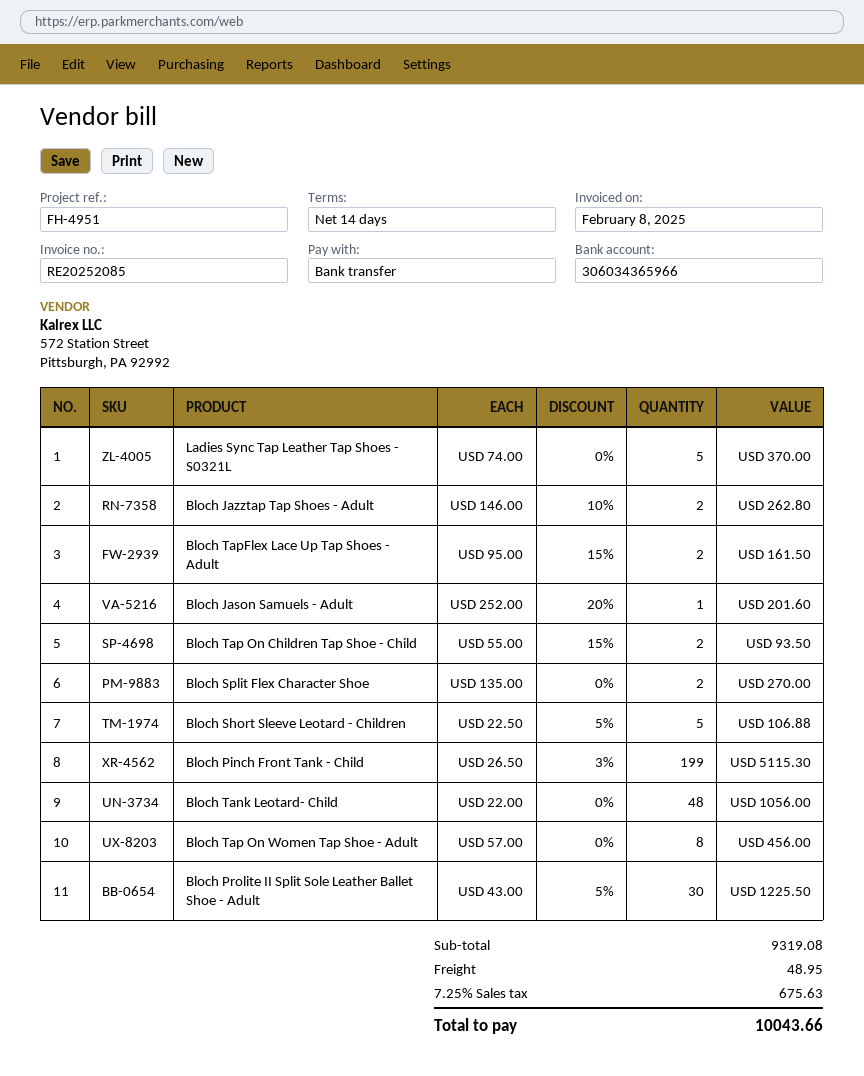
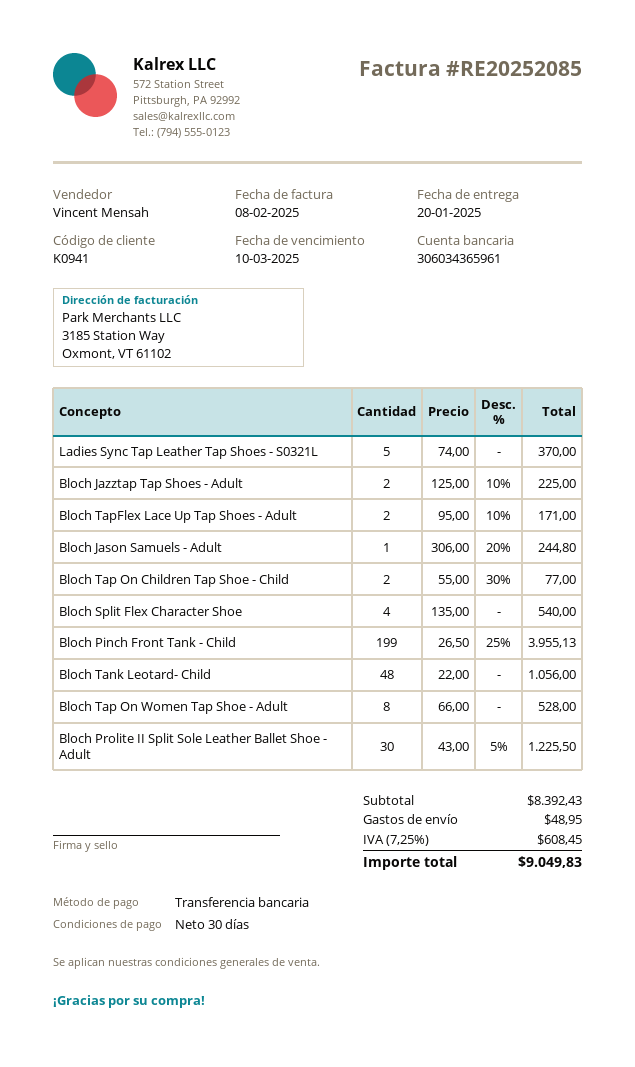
payment terms: 14 days -> 30 days
bank account: 306034365966 -> 306034365961
Bloch Jazztap Tap Shoes - Adult: 2 x 146.00 - 10% = 262.80 -> 2 x 125.00 - 10% = 225.00
Bloch TapFlex Lace Up Tap Shoes - Adult: 2 x 95.00 - 15% = 161.50 -> 2 x 95.00 - 10% = 171.00
Bloch Jason Samuels - Adult: 1 x 252.00 - 20% = 201.60 -> 1 x 306.00 - 20% = 244.80
Bloch Tap On Children Tap Shoe - Child: 2 x 55.00 - 15% = 93.50 -> 2 x 55.00 - 30% = 77.00
Bloch Split Flex Character Shoe: 2 x 135.00 = 270.00 -> 4 x 135.00 = 540.00
Bloch Short Sleeve Leotard - Children: 5 x 22.50 - 5% = 106.88 -> none
Bloch Pinch Front Tank - Child: 199 x 26.50 - 3% = 5115.30 -> 199 x 26.50 - 25% = 3955.13
Bloch Tap On Women Tap Shoe - Adult: 8 x 57.00 = 456.00 -> 8 x 66.00 = 528.00
subtotal: 9319.08 -> 8392.43
tax: 7.25% = 675.63 -> 7.25% = 608.45
total: 10043.66 -> 9049.83

